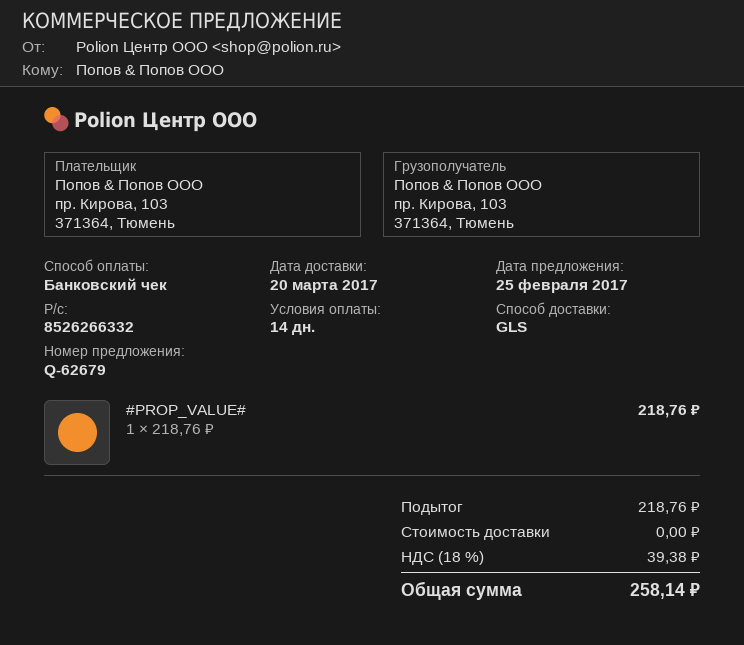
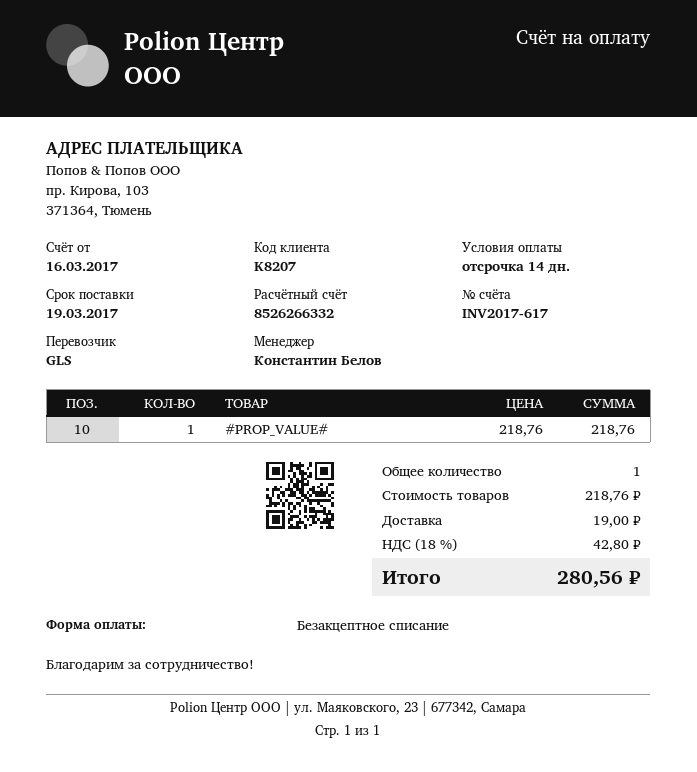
delivery date: 2017-03-20 -> 2017-03-19
payment method: cheque -> direct debit
shipping: 0.00 -> 19.00
tax: 18% = 39.38 -> 18% = 42.80
total: 258.14 -> 280.56

